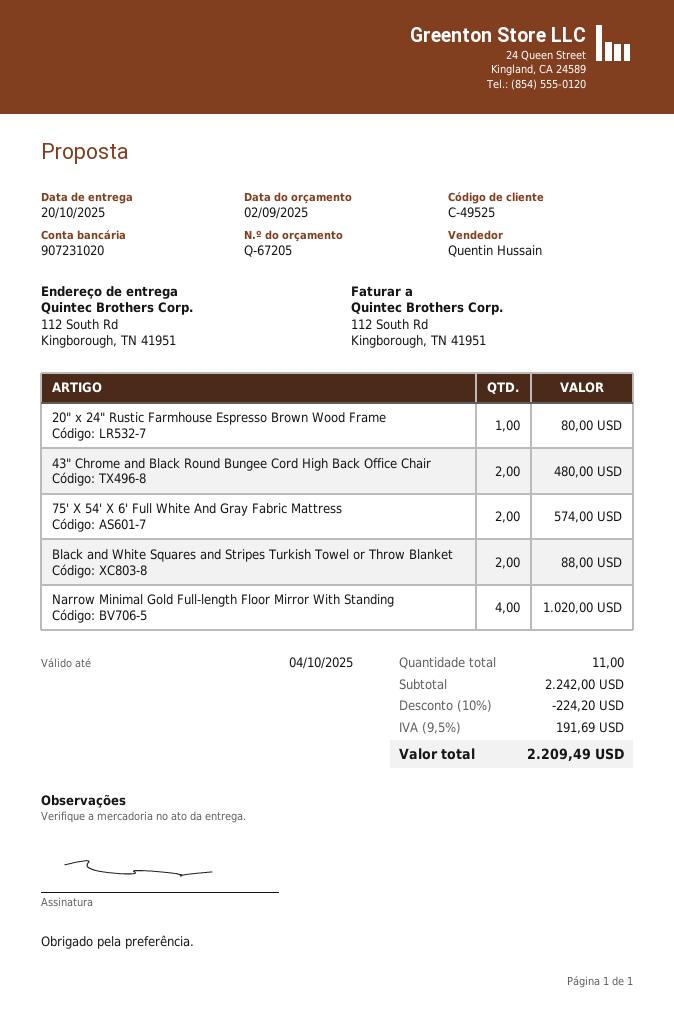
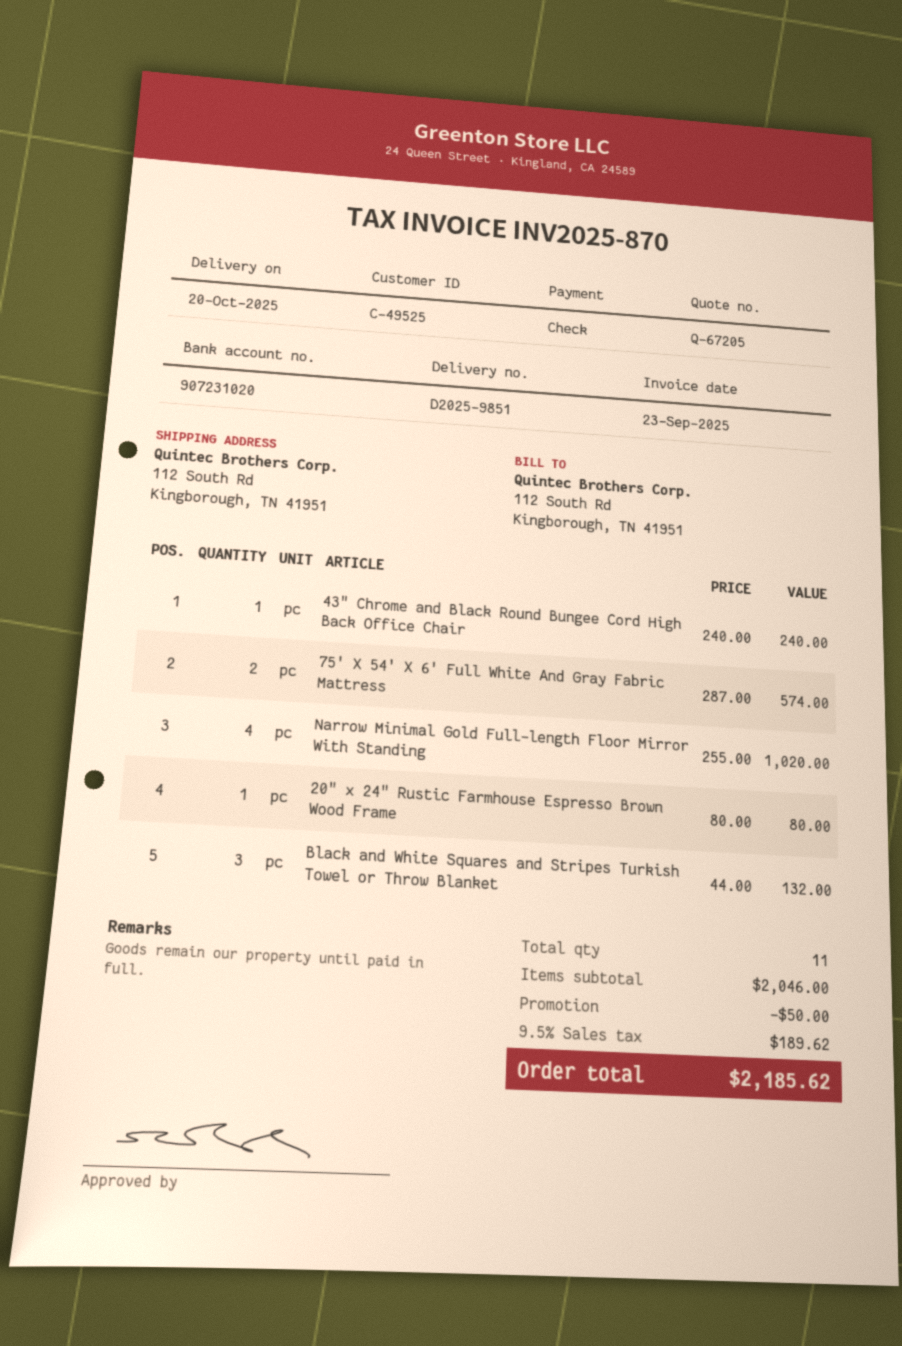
43" Chrome and Black Round Bungee Cord High Back Office Chair: 2 for 480.00 -> 1 for 240.00
Black and White Squares and Stripes Turkish Towel or Throw Blanket: 2 for 88.00 -> 3 for 132.00
subtotal: 2242.00 -> 2046.00
discount: 224.20 -> 50.00
tax: 9.5% = 191.69 -> 9.5% = 189.62
total: 2209.49 -> 2185.62

